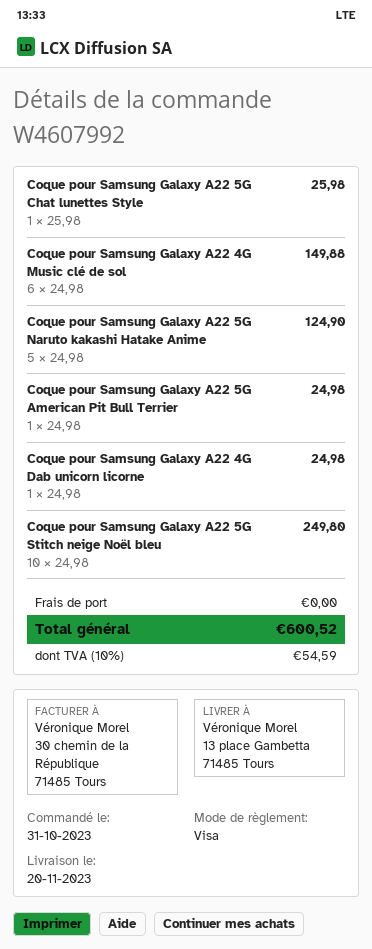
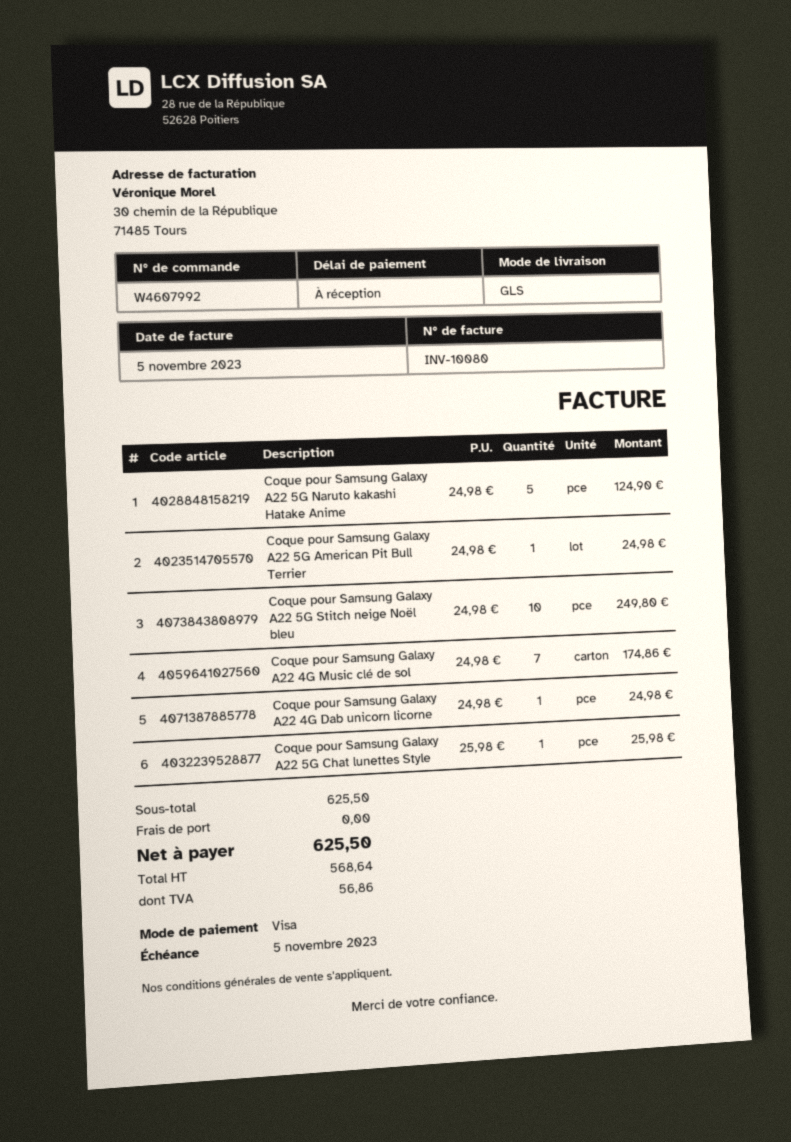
Coque pour Samsung Galaxy A22 4G Music clé de sol: 6 x 24.98 = 149.88 -> 7 x 24.98 = 174.86
tax: 54.59 -> 56.86
total: 600.52 -> 625.50

